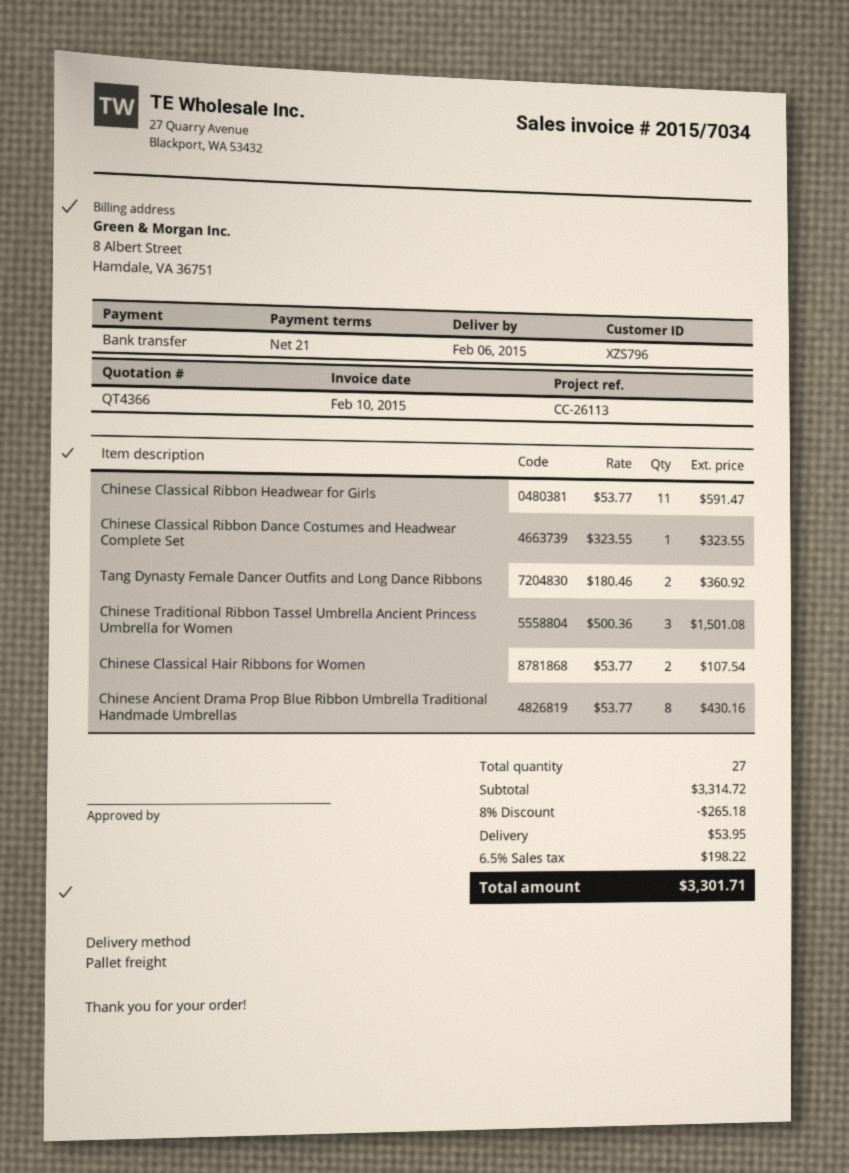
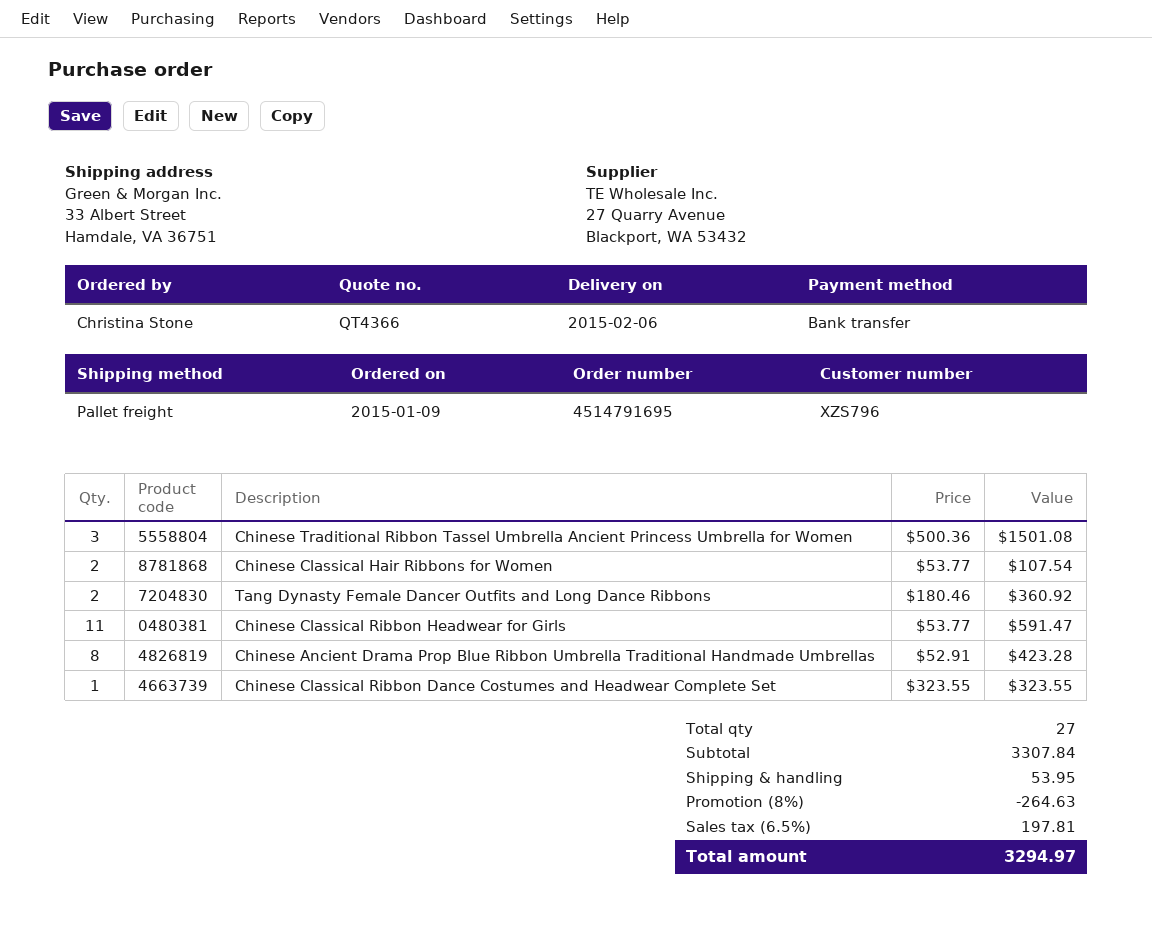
Chinese Ancient Drama Prop Blue Ribbon Umbrella Traditional Handmade Umbrellas: 8 x 53.77 = 430.16 -> 8 x 52.91 = 423.28
subtotal: 3314.72 -> 3307.84
discount: 8% = 265.18 -> 8% = 264.63
tax: 6.5% = 198.22 -> 6.5% = 197.81
total: 3301.71 -> 3294.97

